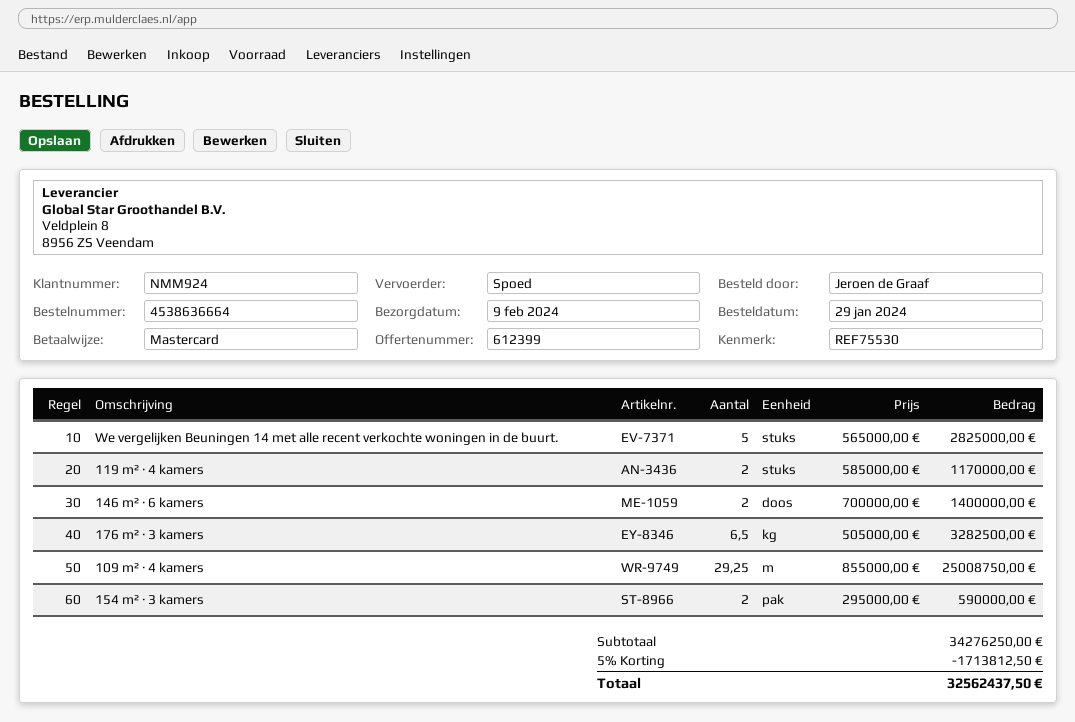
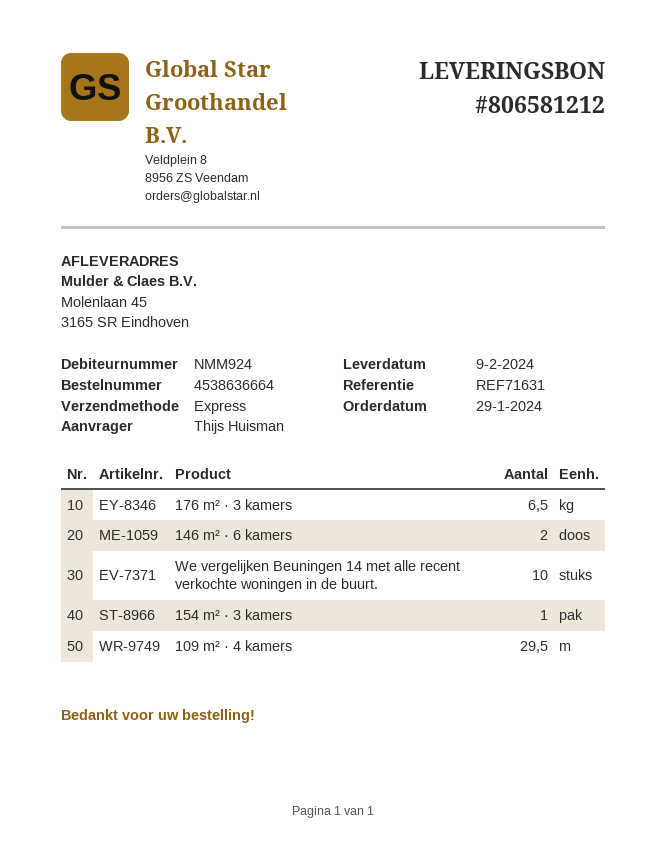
reference: REF75530 -> REF71631
ordered by: Jeroen de Graaf -> Thijs Huisman
We vergelijken Beuningen 14 met alle recent verkochte woningen in de buurt.: 5 -> 10
119 m² · 4 kamers: 2 -> none
109 m² · 4 kamers: 29.25 -> 29.5
154 m² · 3 kamers: 2 -> 1

